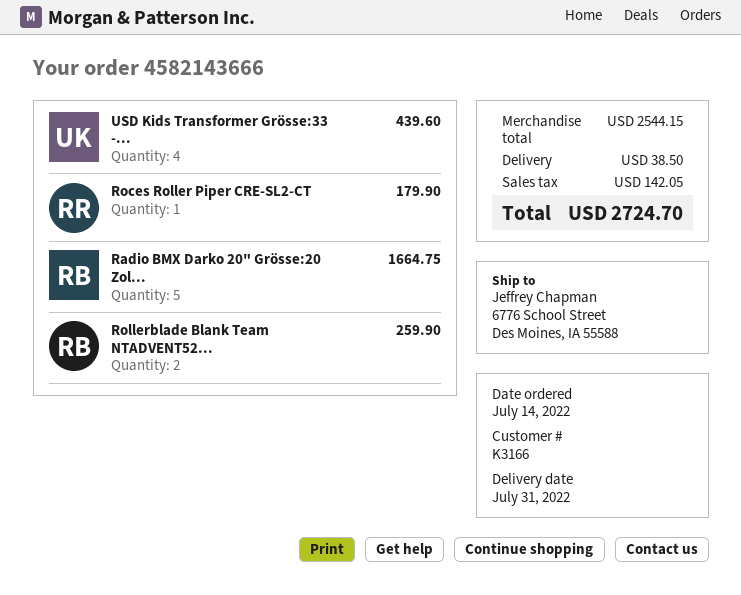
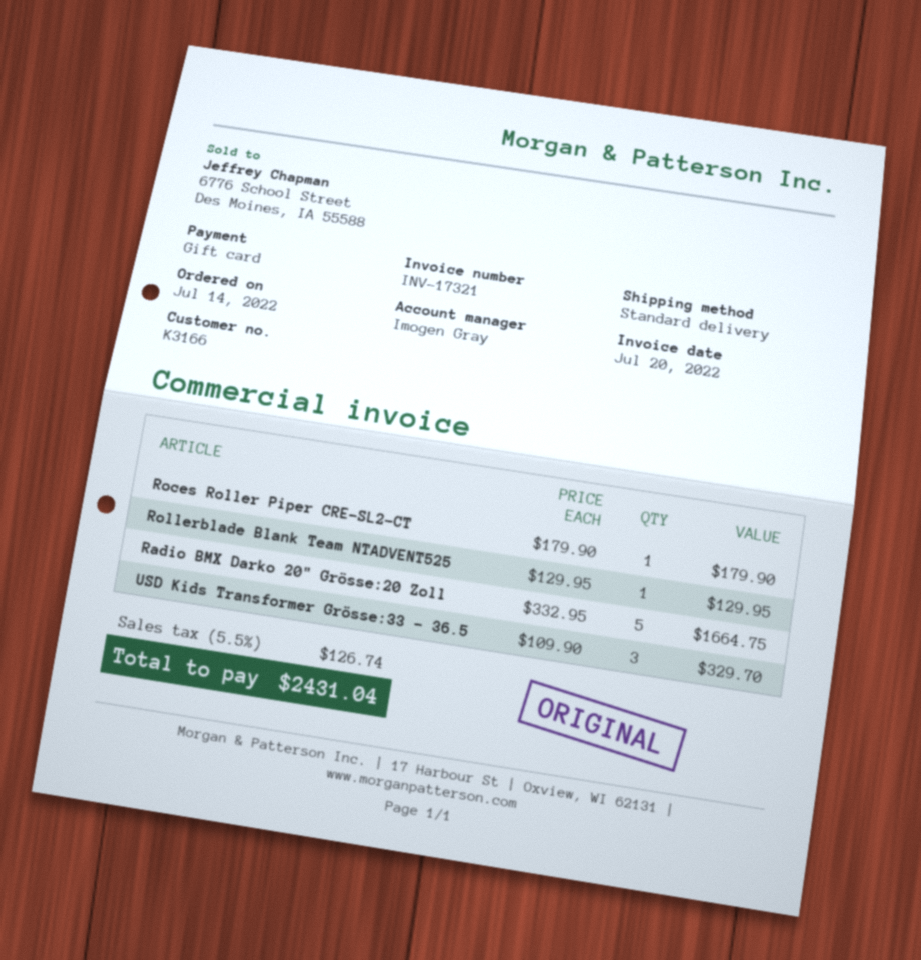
USD Kids Transformer Grösse:33 -...: 4 for 439.60 -> 3 for 329.70
Rollerblade Blank Team NTADVENT52...: 2 for 259.90 -> 1 for 129.95
shipping: 38.50 -> none
tax: 142.05 -> 126.74
total: 2724.70 -> 2431.04

